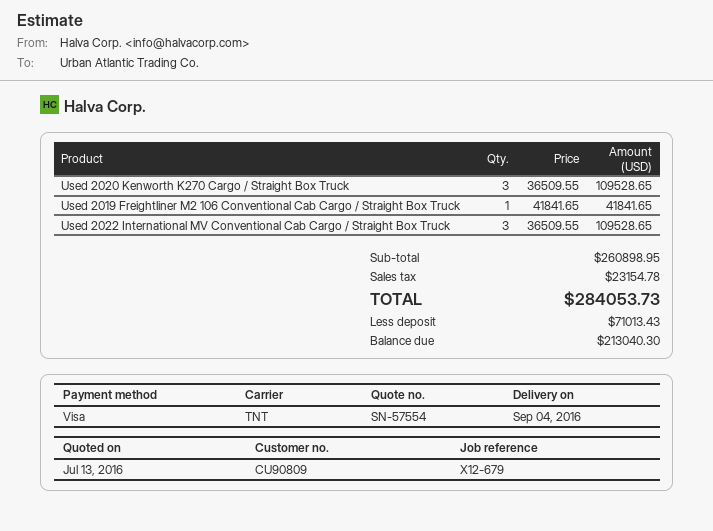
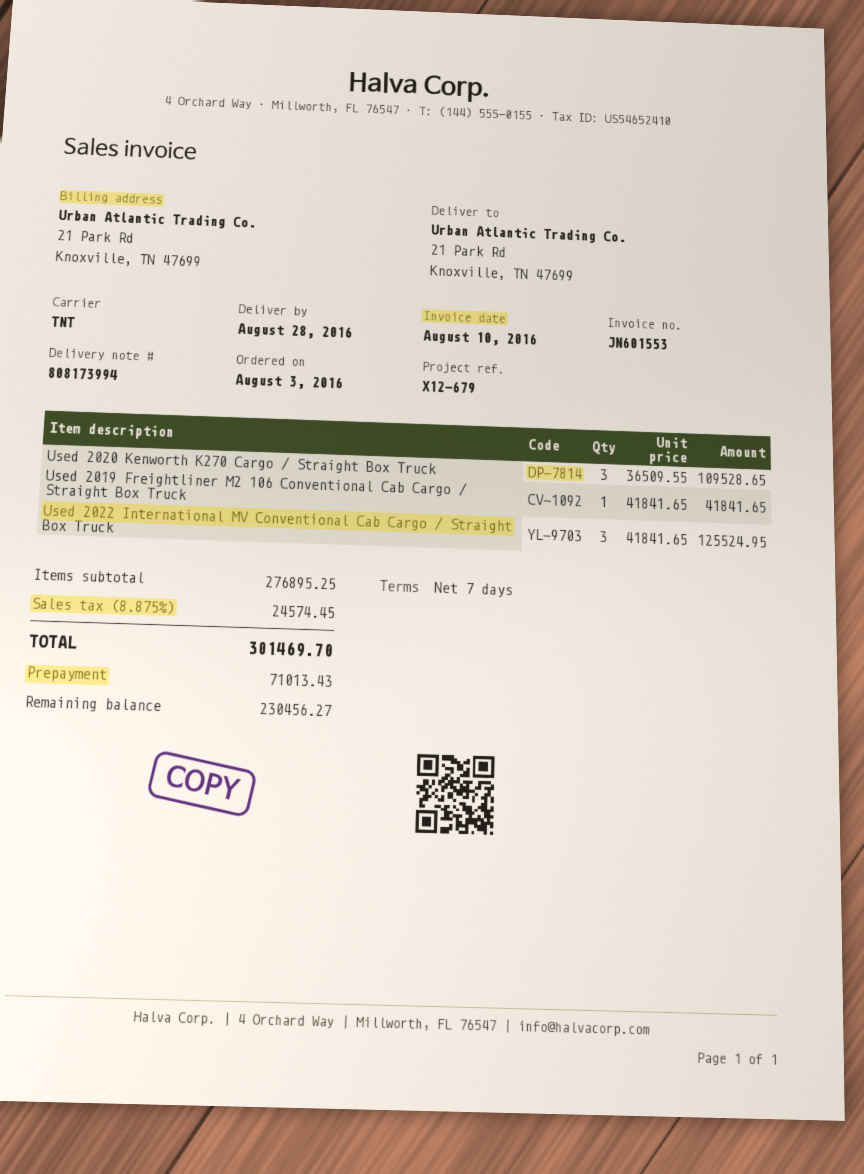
delivery date: 2016-09-04 -> 2016-08-28
Used 2022 International MV Conventional Cab Cargo / Straight Box Truck: 3 x 36509.55 = 109528.65 -> 3 x 41841.65 = 125524.95
subtotal: 260898.95 -> 276895.25
tax: 23154.78 -> 24574.45
total: 284053.73 -> 301469.70
balance: 213040.30 -> 230456.27

